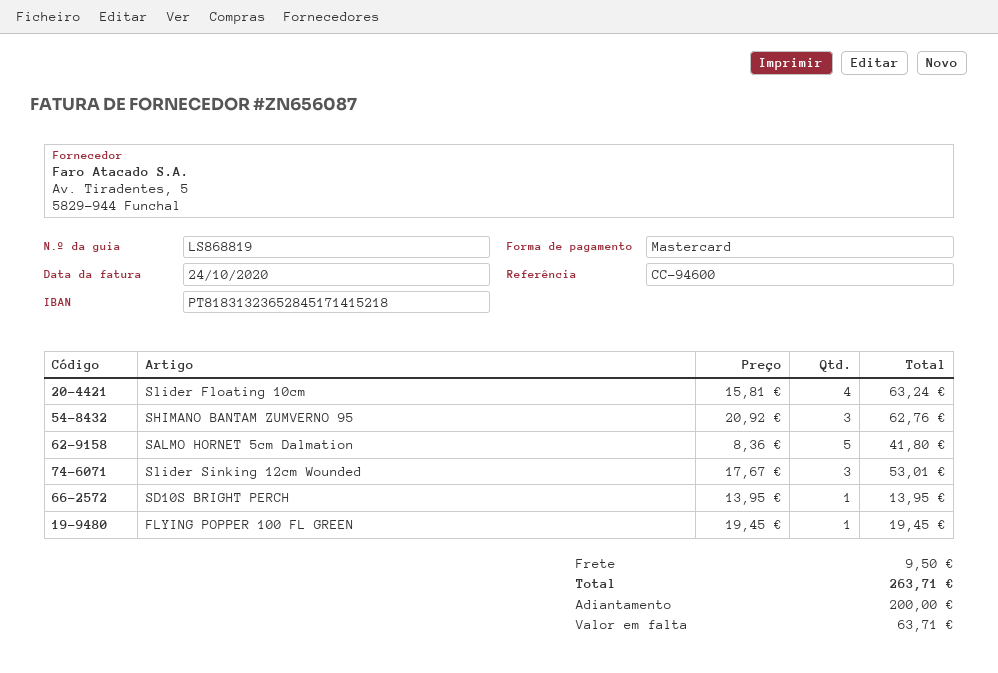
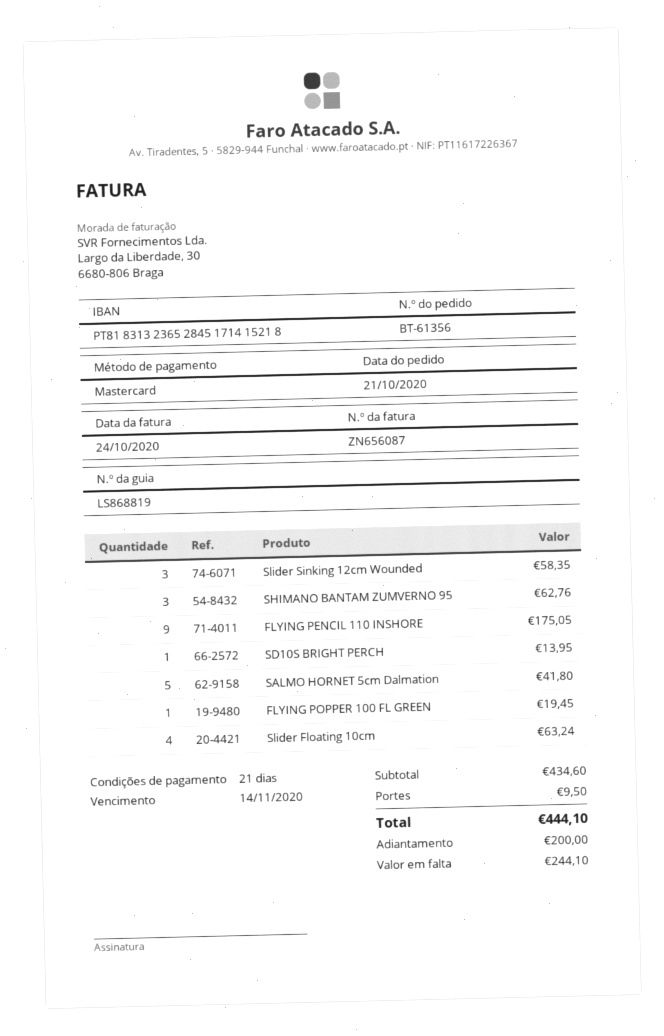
Slider Sinking 12cm Wounded: 3 for 53.01 -> 3 for 58.35
FLYING PENCIL 110 INSHORE: none -> 9 for 175.05
total: 263.71 -> 444.10
balance: 63.71 -> 244.10

